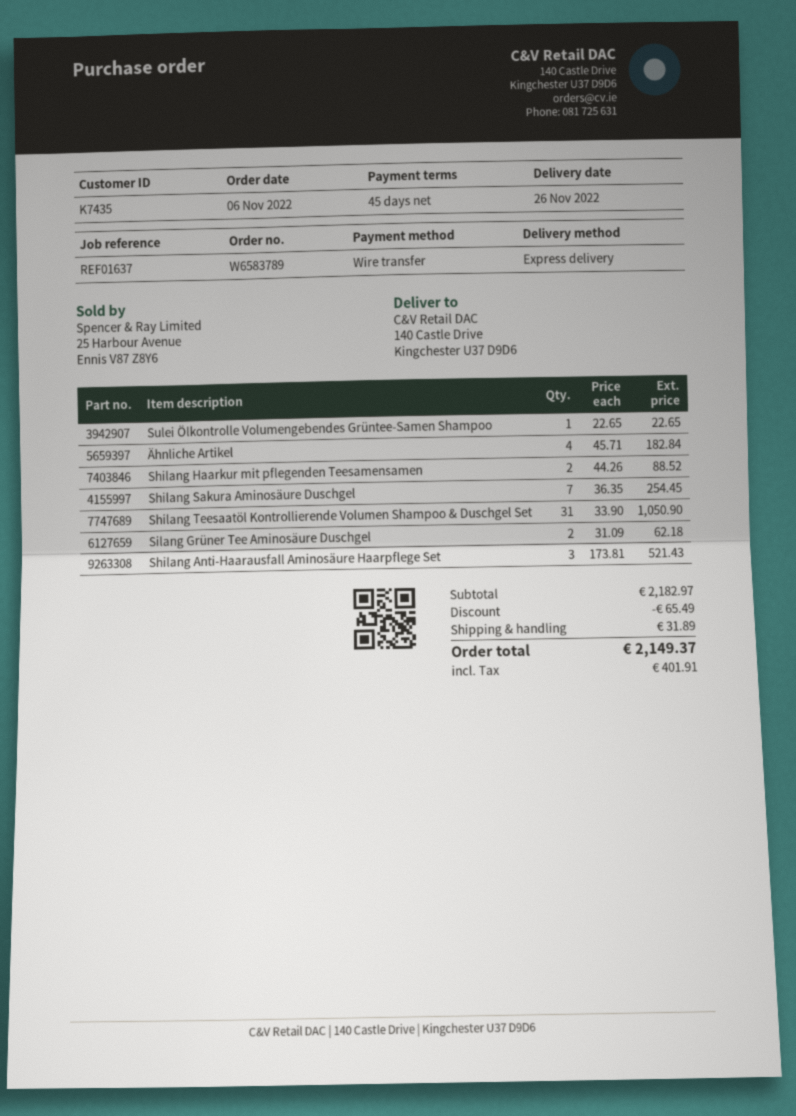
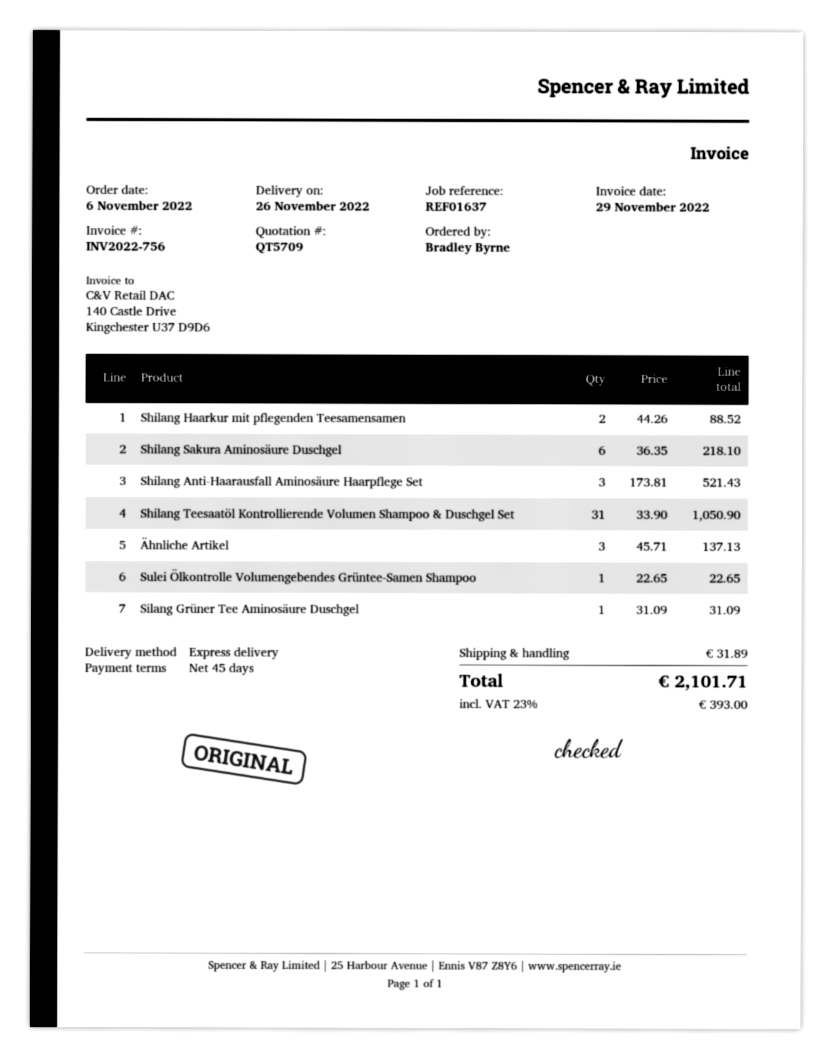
Ähnliche Artikel: 4 x 45.71 = 182.84 -> 3 x 45.71 = 137.13
Shilang Sakura Aminosäure Duschgel: 7 x 36.35 = 254.45 -> 6 x 36.35 = 218.10
Silang Grüner Tee Aminosäure Duschgel: 2 x 31.09 = 62.18 -> 1 x 31.09 = 31.09
discount: 65.49 -> none
tax: 401.91 -> 393.00
total: 2149.37 -> 2101.71

